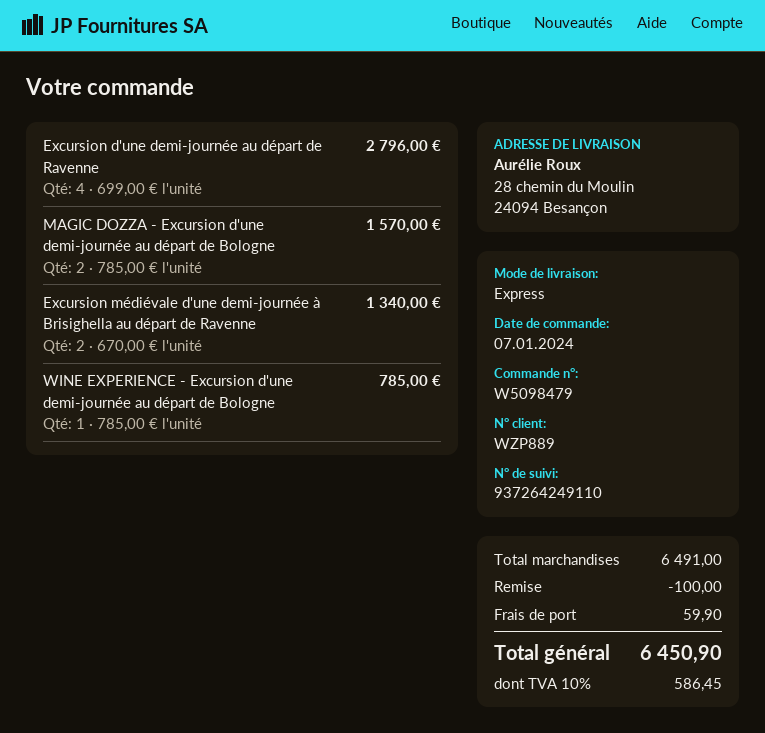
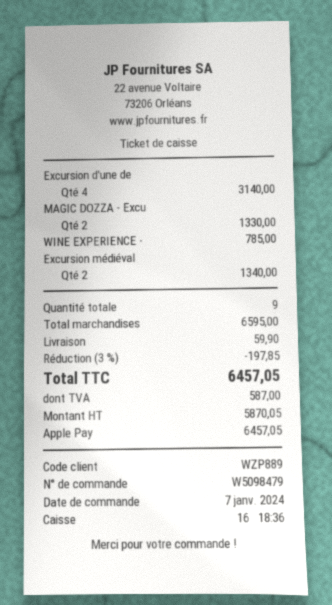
Excursion d'une demi-journée au départ de Ravenne: 4 for 2796.00 -> 4 for 3140.00
MAGIC DOZZA - Excursion d'une demi-journée au départ de Bologne: 2 for 1570.00 -> 2 for 1330.00
subtotal: 6491.00 -> 6595.00
discount: 100.00 -> 197.85
tax: 586.45 -> 587.00
total: 6450.90 -> 6457.05

